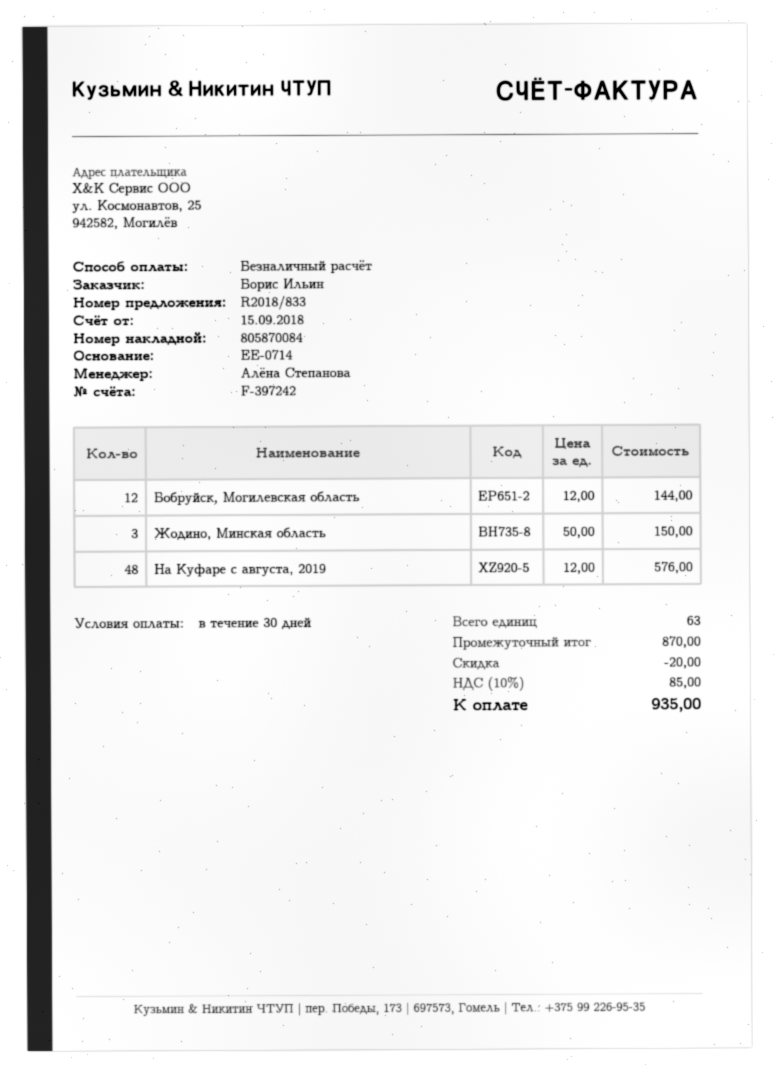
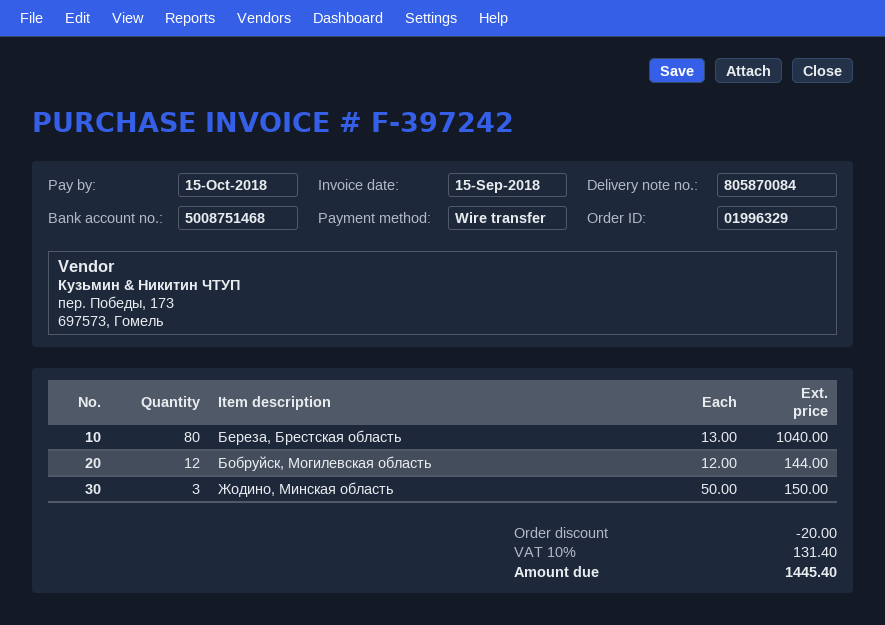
На Куфаре с августа, 2019: 48 x 12.00 = 576.00 -> none
Береза, Брестская область: none -> 80 x 13.00 = 1040.00
tax: 10% = 85.00 -> 10% = 131.40
total: 935.00 -> 1445.40

